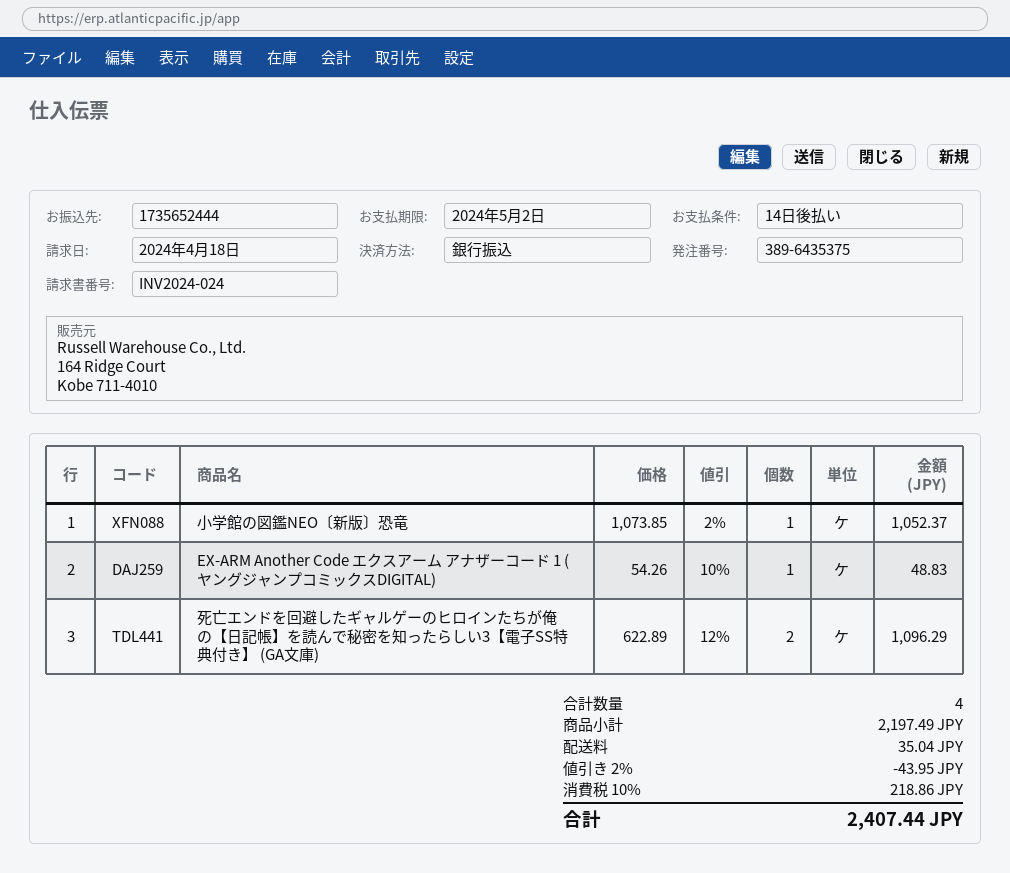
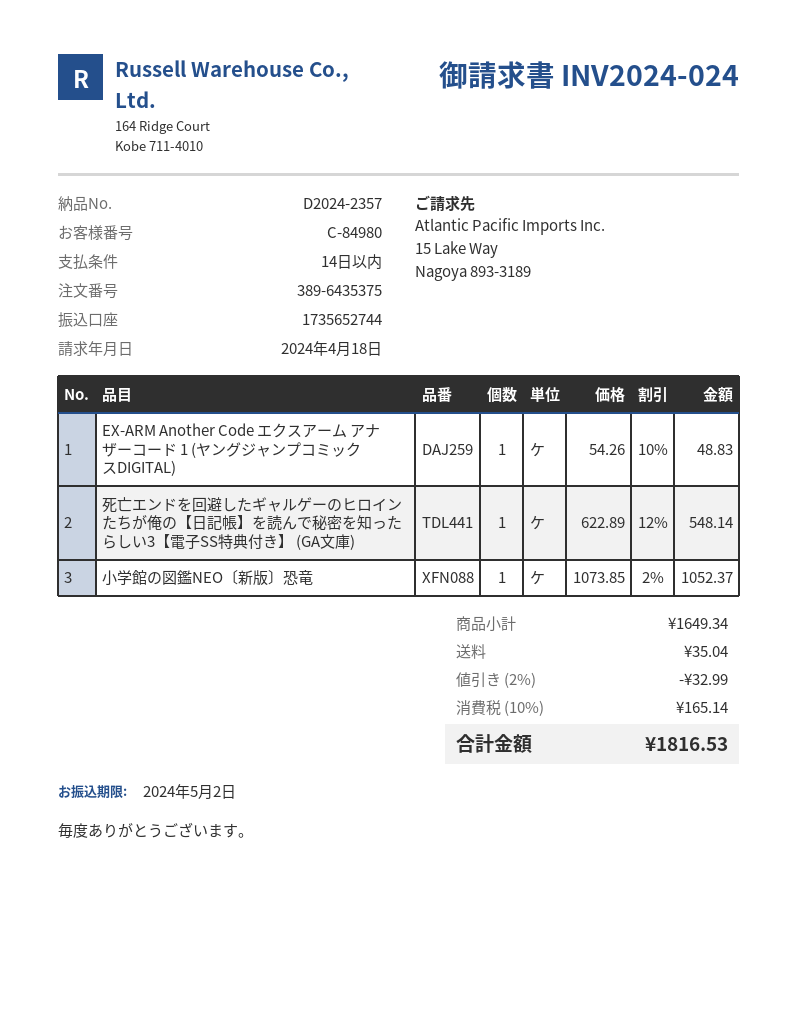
bank account: 1735652444 -> 1735652744
死亡エンドを回避したギャルゲーのヒロインたちが俺の【日記帳】を読んで秘密を知ったらしい3【電子SS特典付き】 (GA文庫): 2 x 622.89 - 12% = 1096.29 -> 1 x 622.89 - 12% = 548.14
subtotal: 2197.49 -> 1649.34
discount: 2% = 43.95 -> 2% = 32.99
tax: 10% = 218.86 -> 10% = 165.14
total: 2407.44 -> 1816.53

